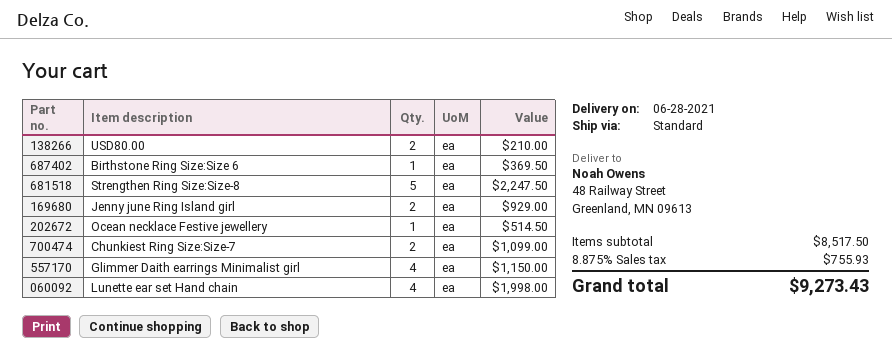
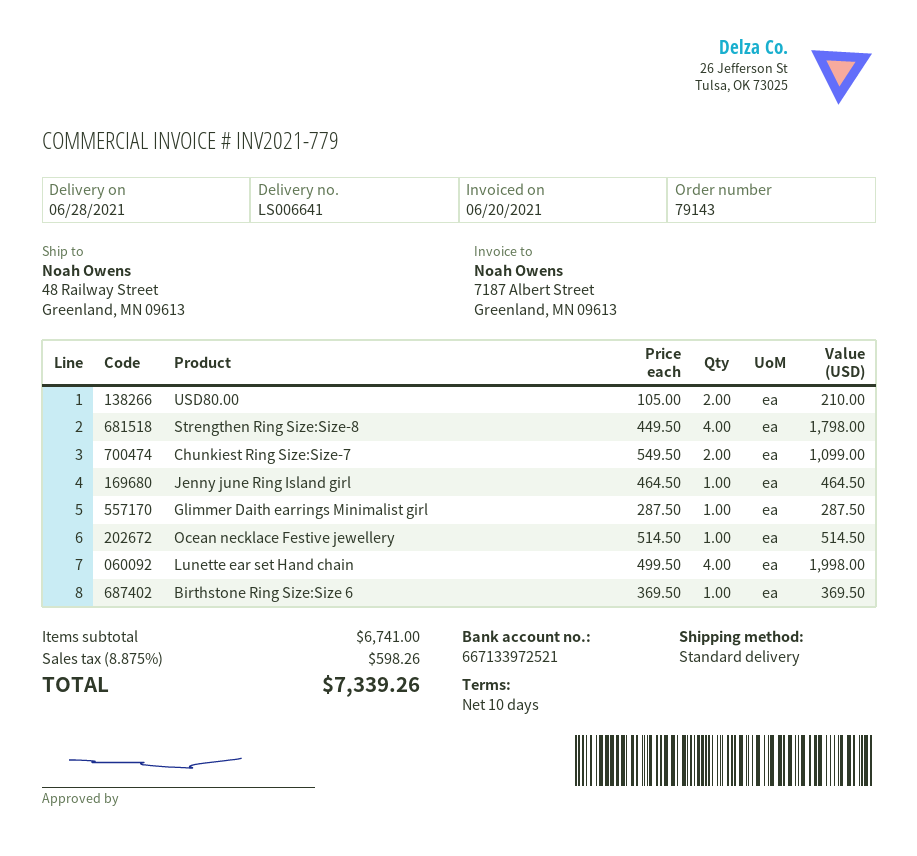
Strengthen Ring Size:Size-8: 5 for 2247.50 -> 4 for 1798.00
Jenny june Ring Island girl: 2 for 929.00 -> 1 for 464.50
Glimmer Daith earrings Minimalist girl: 4 for 1150.00 -> 1 for 287.50
subtotal: 8517.50 -> 6741.00
tax: 8.875% = 755.93 -> 8.875% = 598.26
total: 9273.43 -> 7339.26

